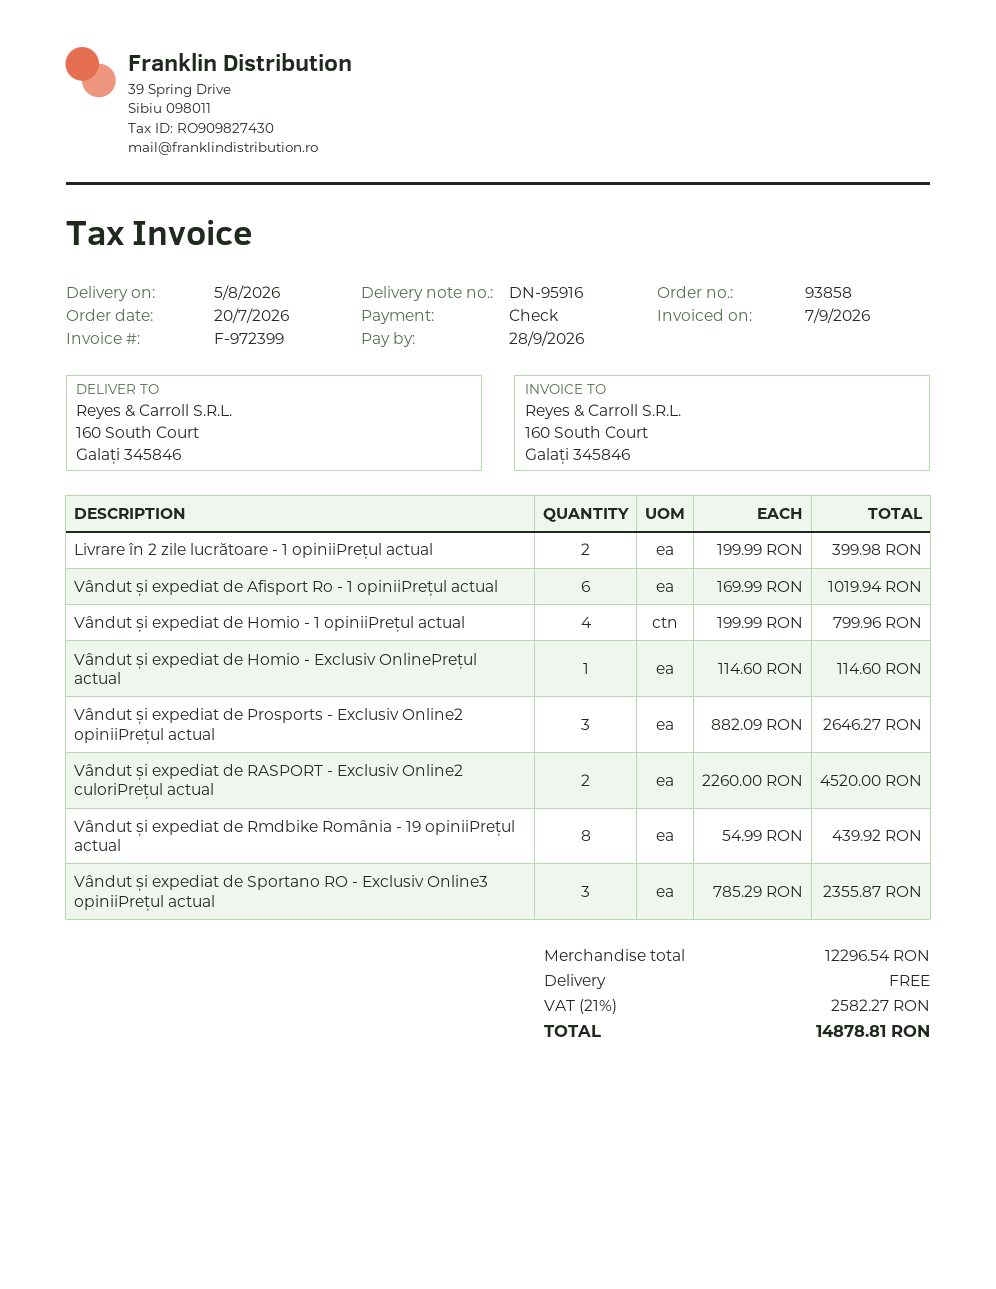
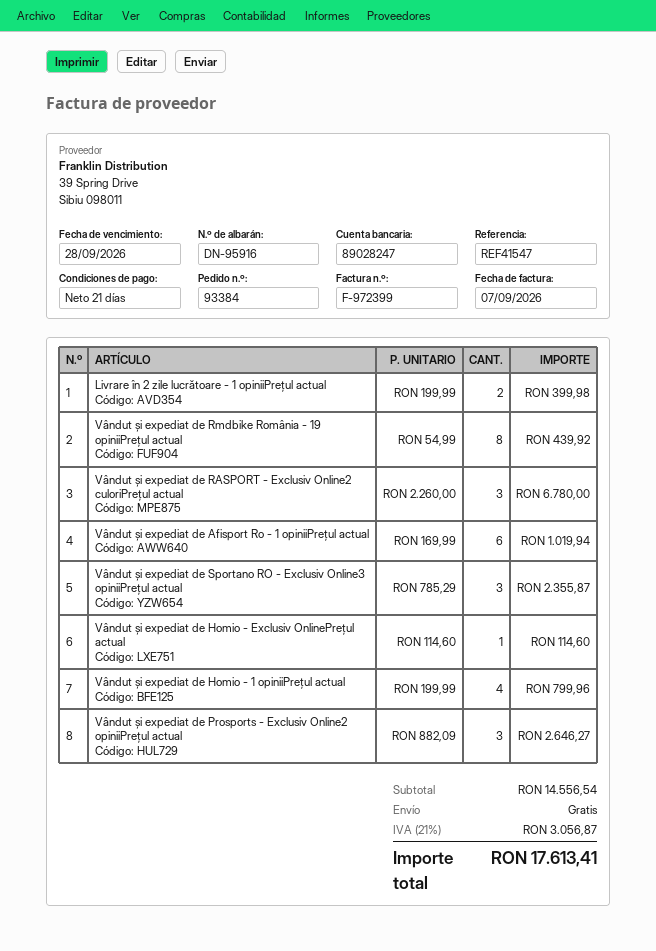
order number: 93858 -> 93384
Vândut și expediat de RASPORT - Exclusiv Online2 culoriPrețul actual: 2 x 2260.00 = 4520.00 -> 3 x 2260.00 = 6780.00
subtotal: 12296.54 -> 14556.54
tax: 21% = 2582.27 -> 21% = 3056.87
total: 14878.81 -> 17613.41

